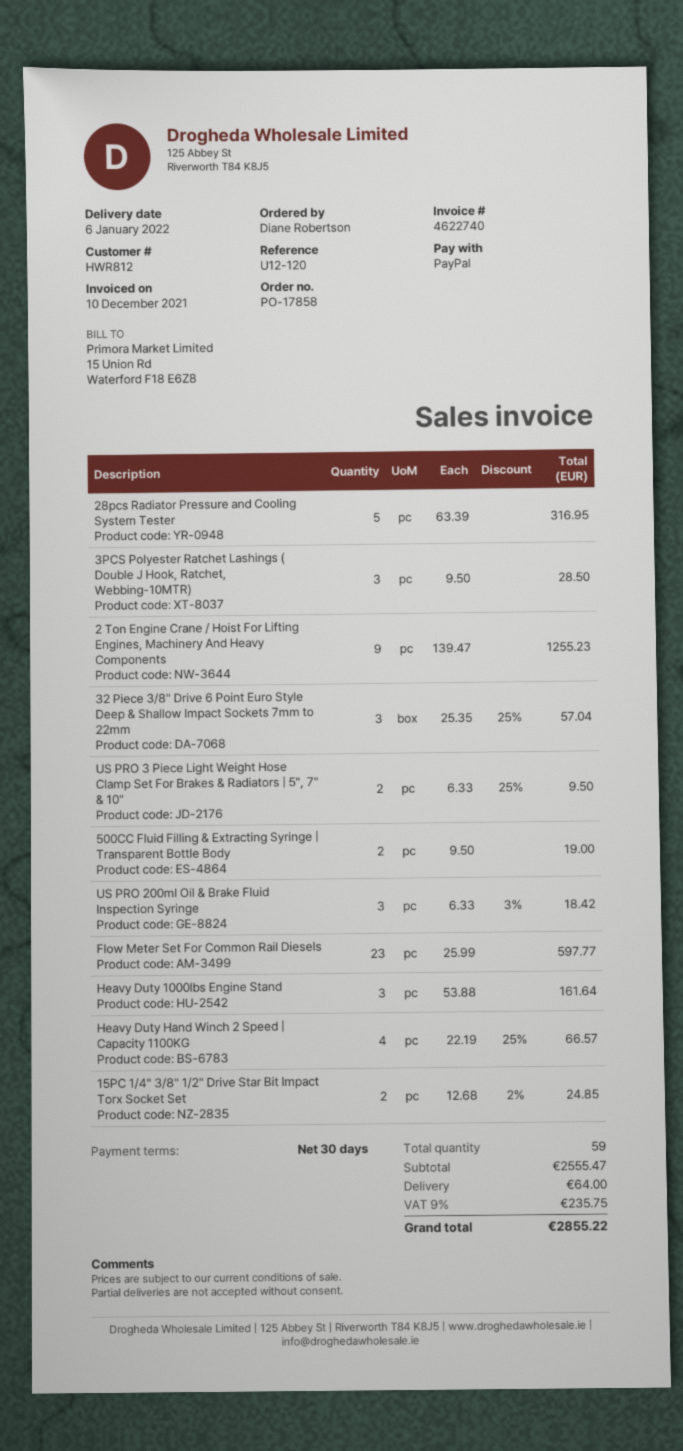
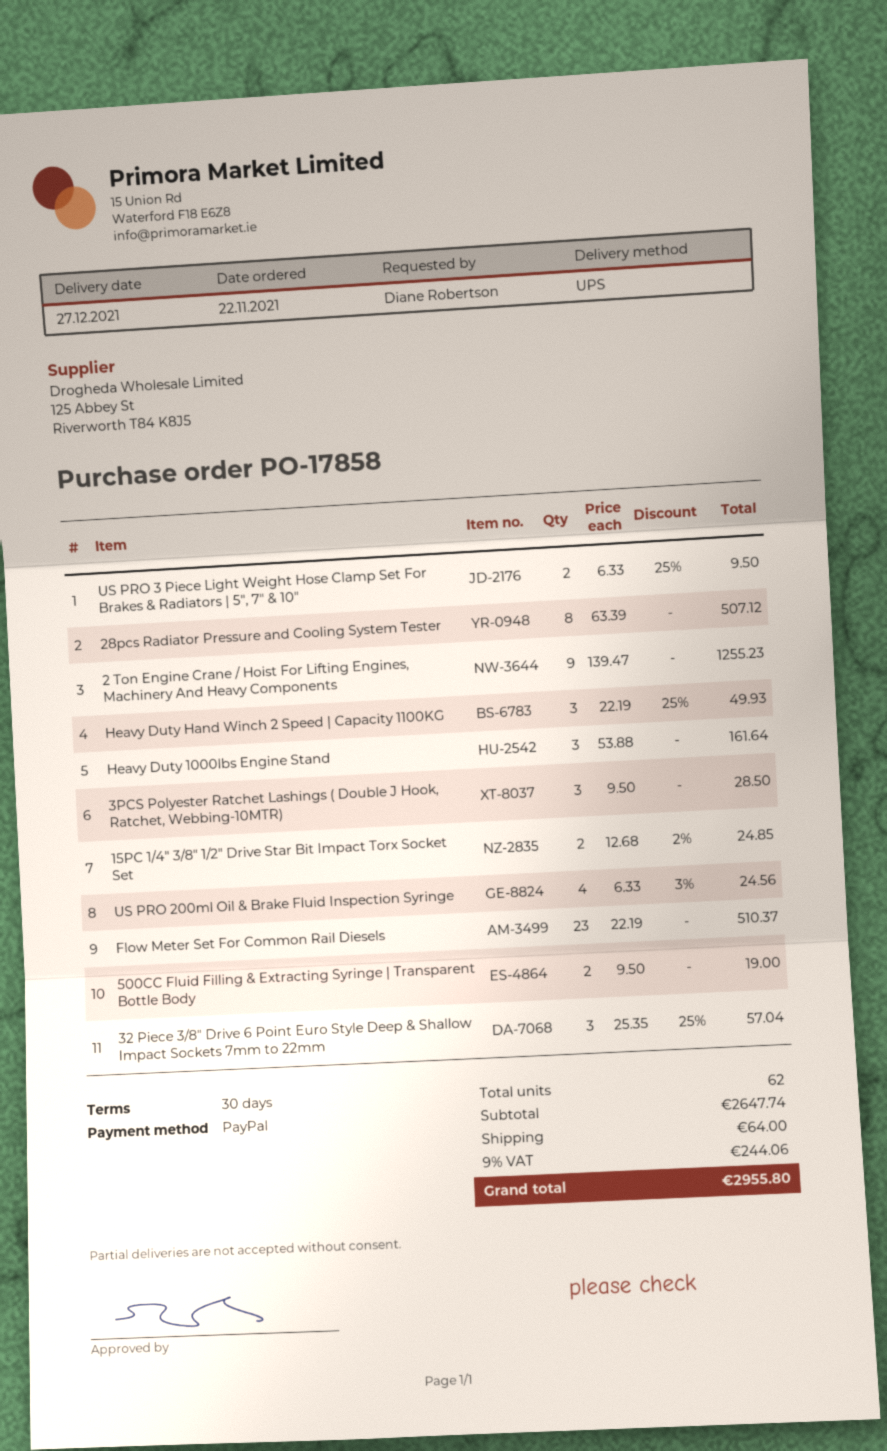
delivery date: 2022-01-06 -> 2021-12-27
28pcs Radiator Pressure and Cooling System Tester: 5 x 63.39 = 316.95 -> 8 x 63.39 = 507.12
US PRO 200ml Oil & Brake Fluid Inspection Syringe: 3 x 6.33 - 3% = 18.42 -> 4 x 6.33 - 3% = 24.56
Flow Meter Set For Common Rail Diesels: 23 x 25.99 = 597.77 -> 23 x 22.19 = 510.37
Heavy Duty Hand Winch 2 Speed | Capacity 1100KG: 4 x 22.19 - 25% = 66.57 -> 3 x 22.19 - 25% = 49.93
total quantity: 59 -> 62
subtotal: 2555.47 -> 2647.74
tax: 9% = 235.75 -> 9% = 244.06
total: 2855.22 -> 2955.80

